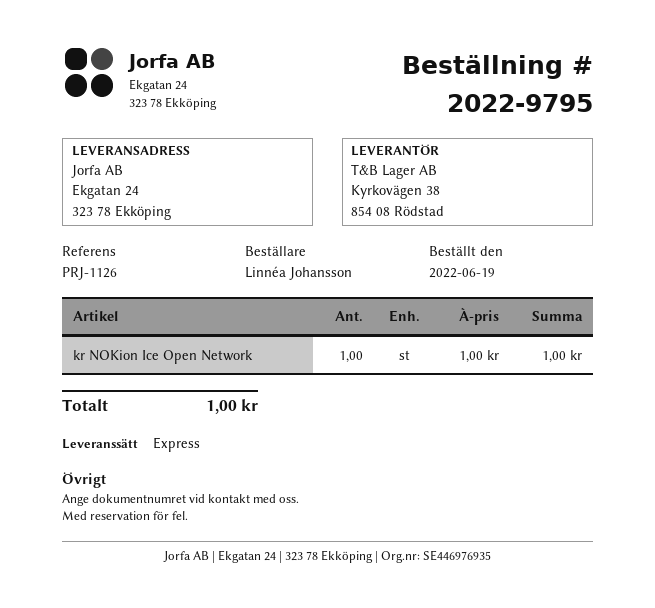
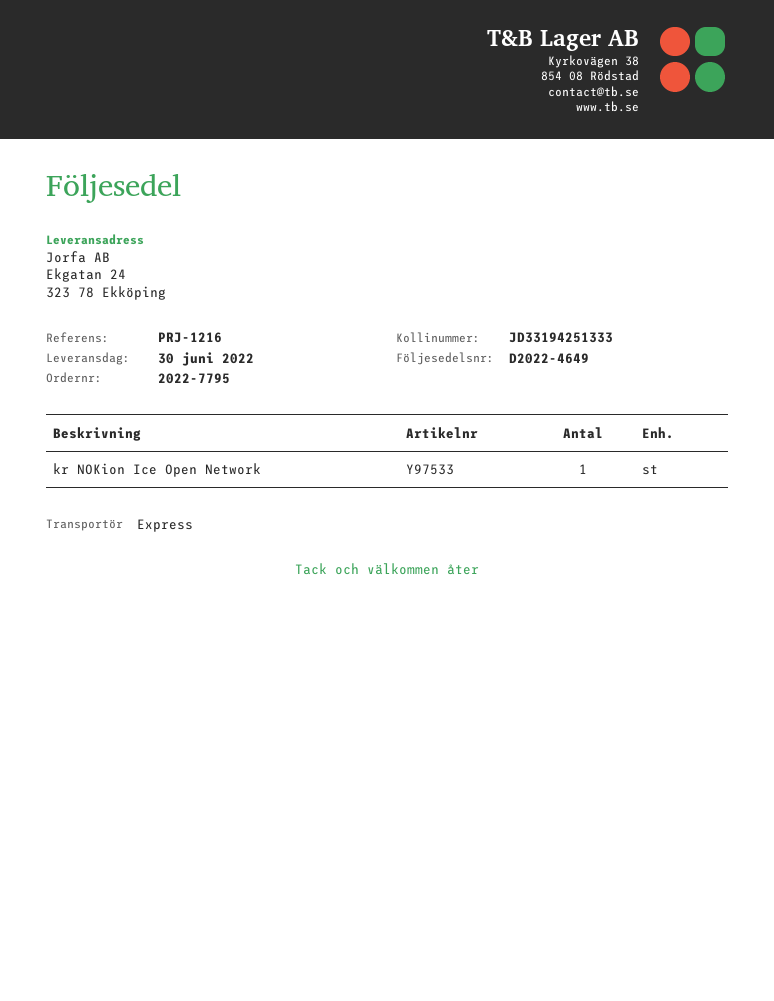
order number: 2022-9795 -> 2022-7795
reference: PRJ-1126 -> PRJ-1216

